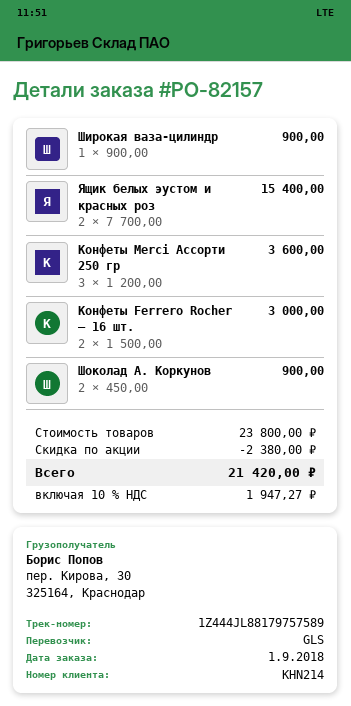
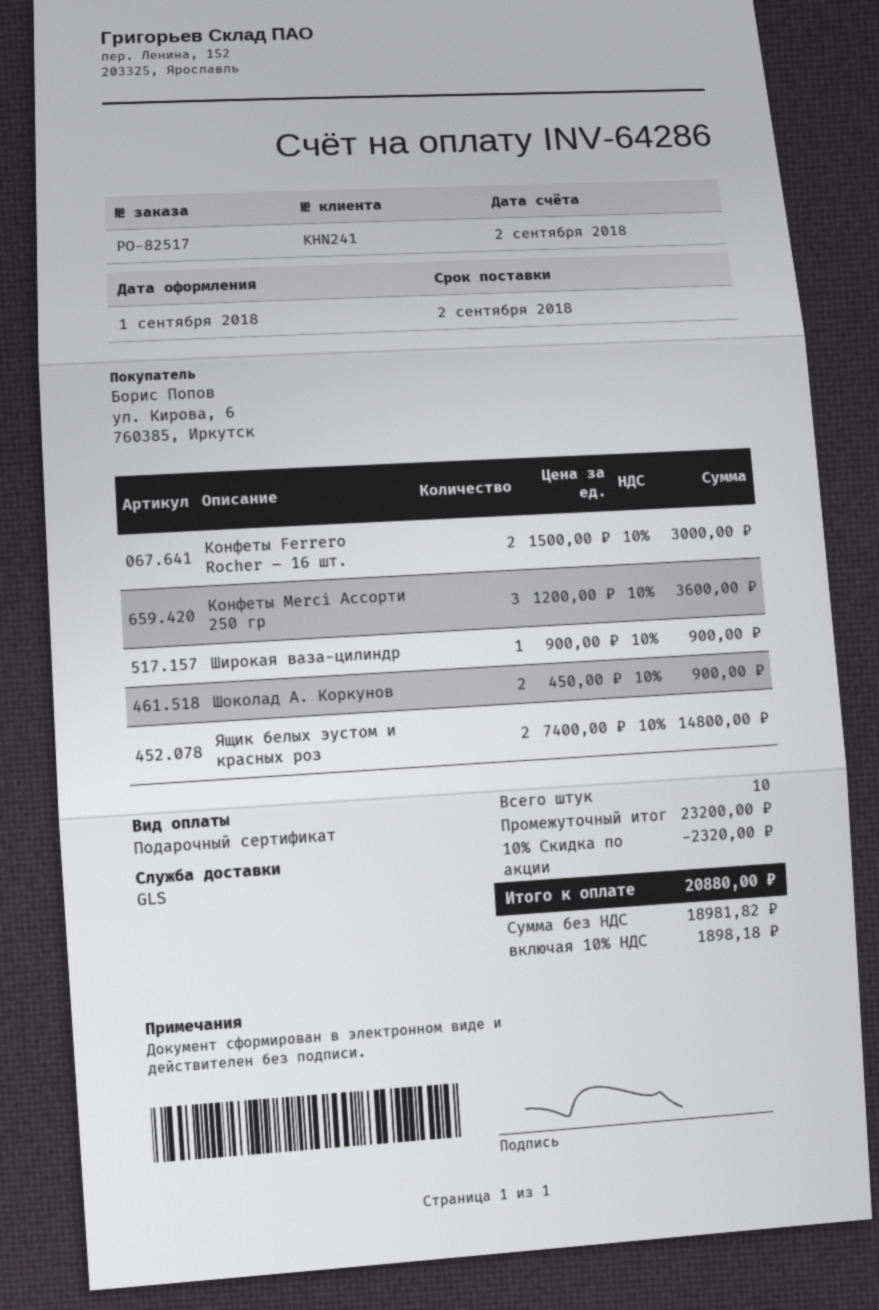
order number: PO-82157 -> PO-82517
customer number: KHN214 -> KHN241
Ящик белых эустом и красных роз: 2 x 7700.00 = 15400.00 -> 2 x 7400.00 = 14800.00
subtotal: 23800.00 -> 23200.00
discount: 2380.00 -> 2320.00
tax: 10% = 1947.27 -> 10% = 1898.18
total: 21420.00 -> 20880.00

